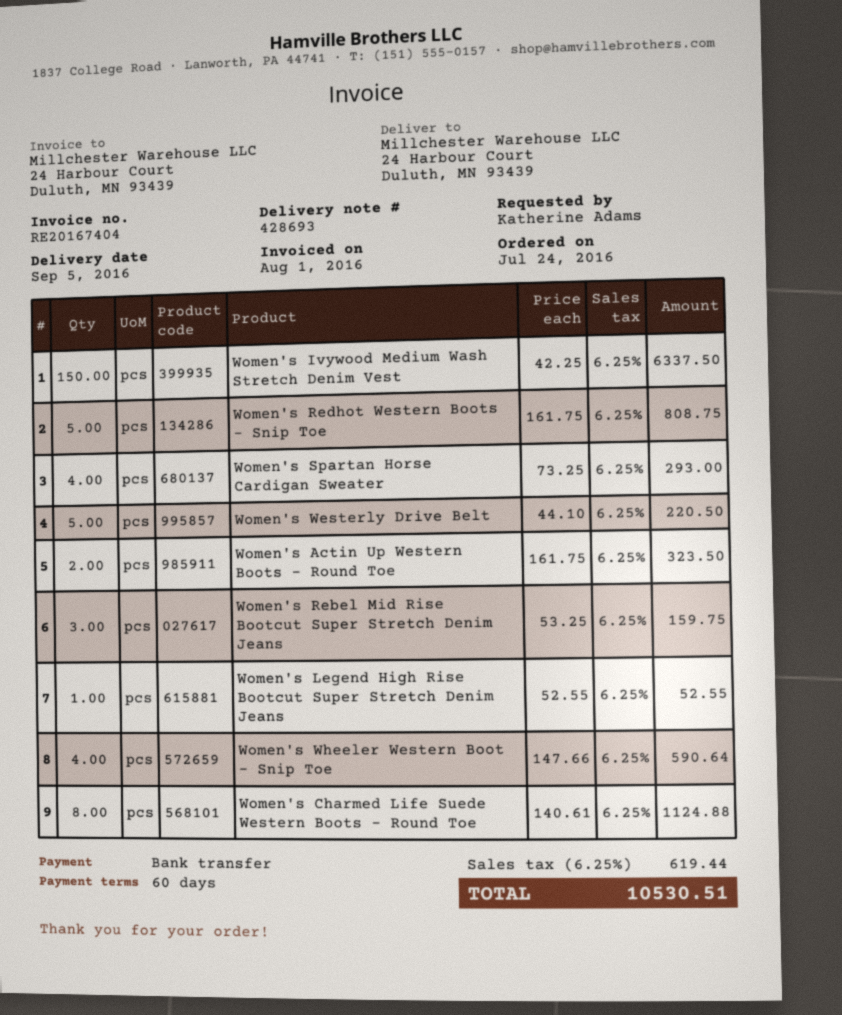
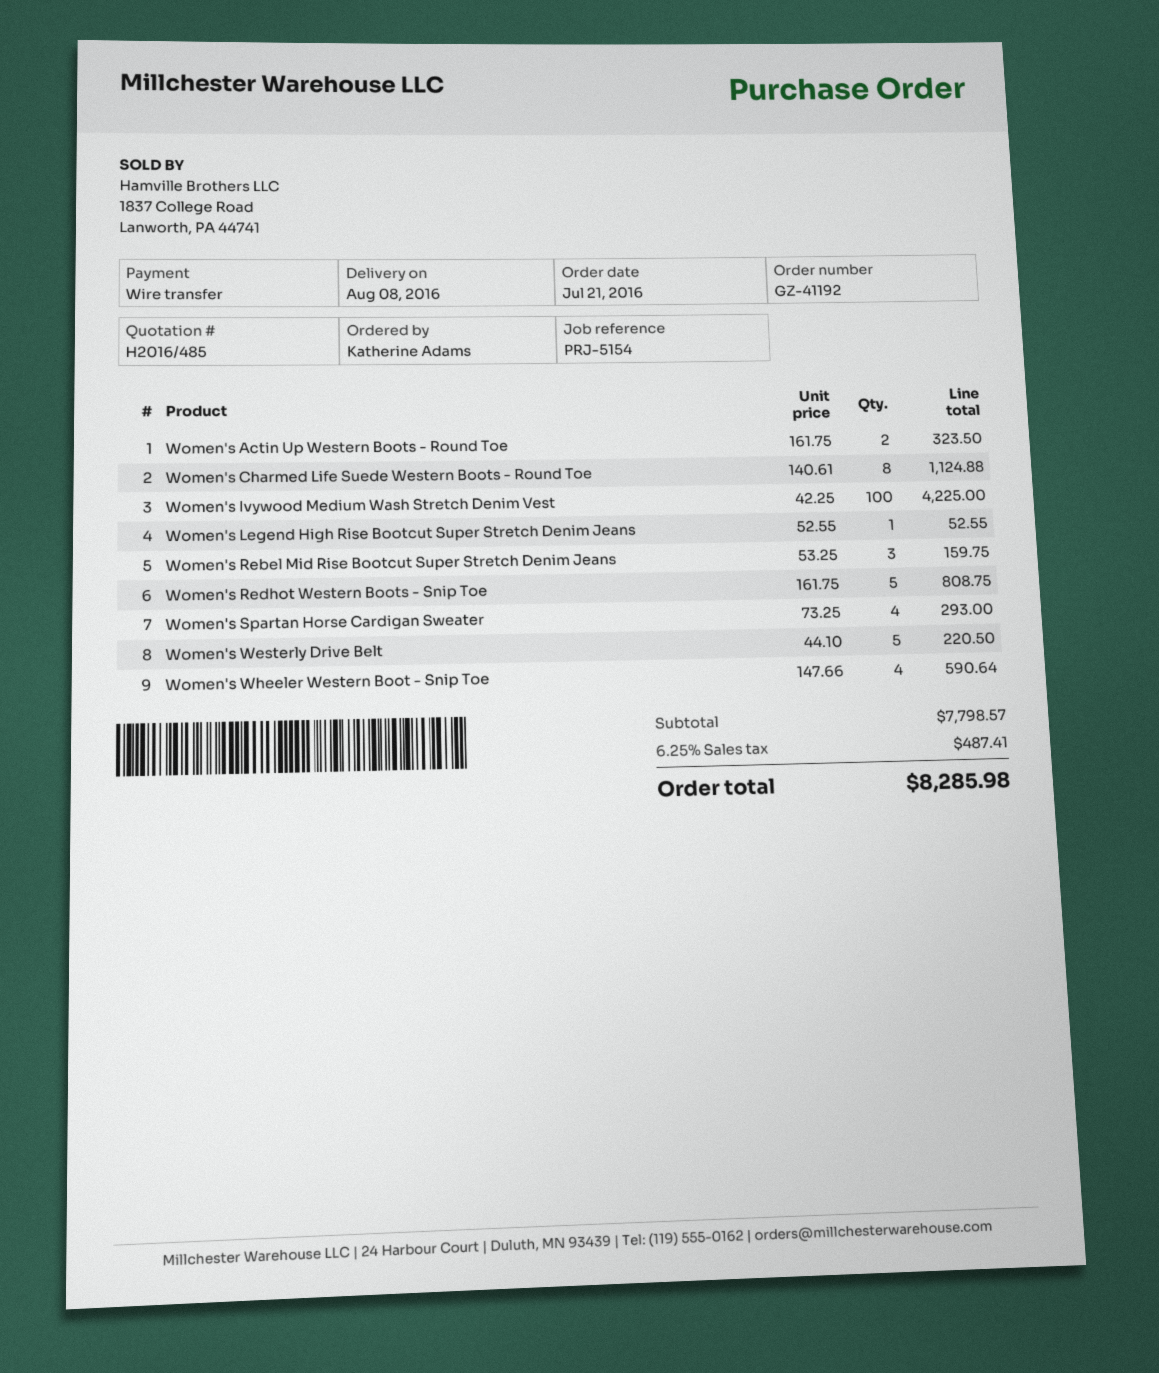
order date: 2016-07-24 -> 2016-07-21
delivery date: 2016-09-05 -> 2016-08-08
Women's Ivywood Medium Wash Stretch Denim Vest: 150 x 42.25 = 6337.50 -> 100 x 42.25 = 4225.00
tax: 6.25% = 619.44 -> 6.25% = 487.41
total: 10530.51 -> 8285.98

